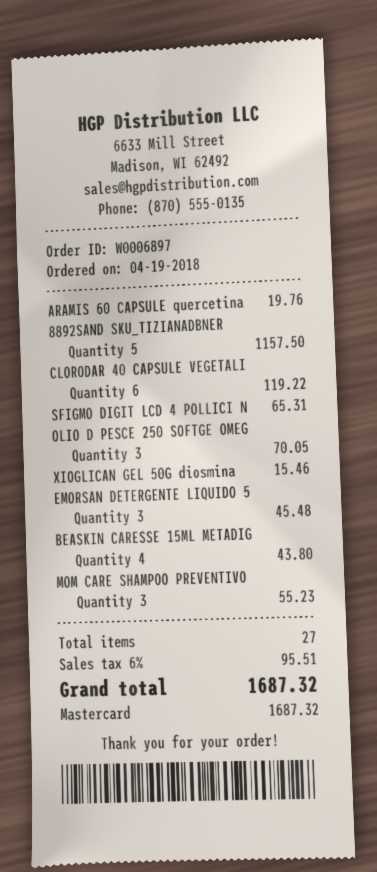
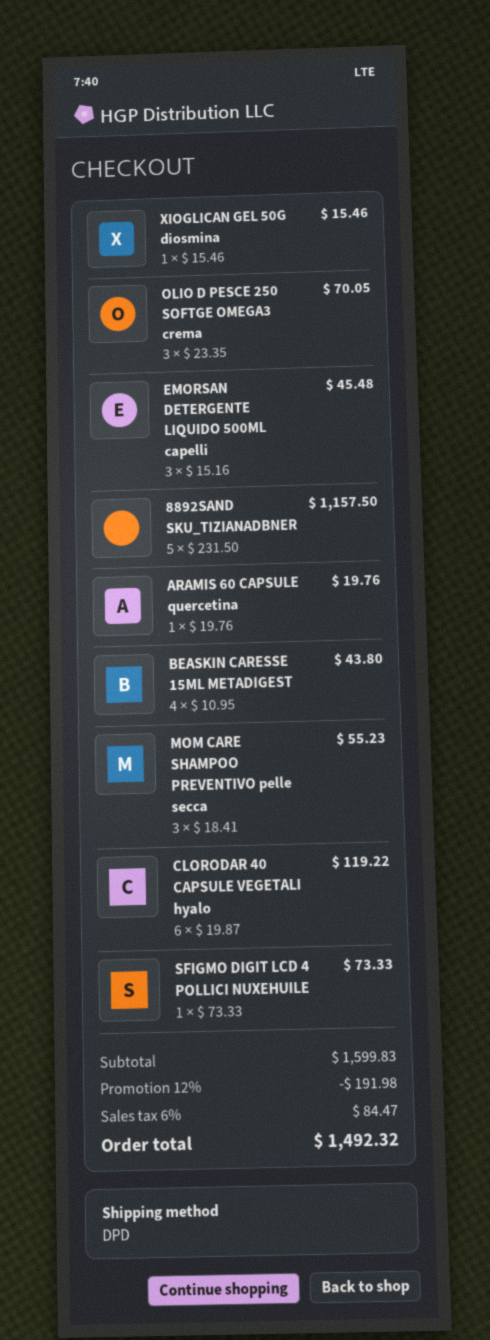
SFIGMO DIGIT LCD 4 POLLICI N: 1 for 65.31 -> 1 for 73.33
discount: none -> 12% = 191.98
tax: 6% = 95.51 -> 6% = 84.47
total: 1687.32 -> 1492.32

